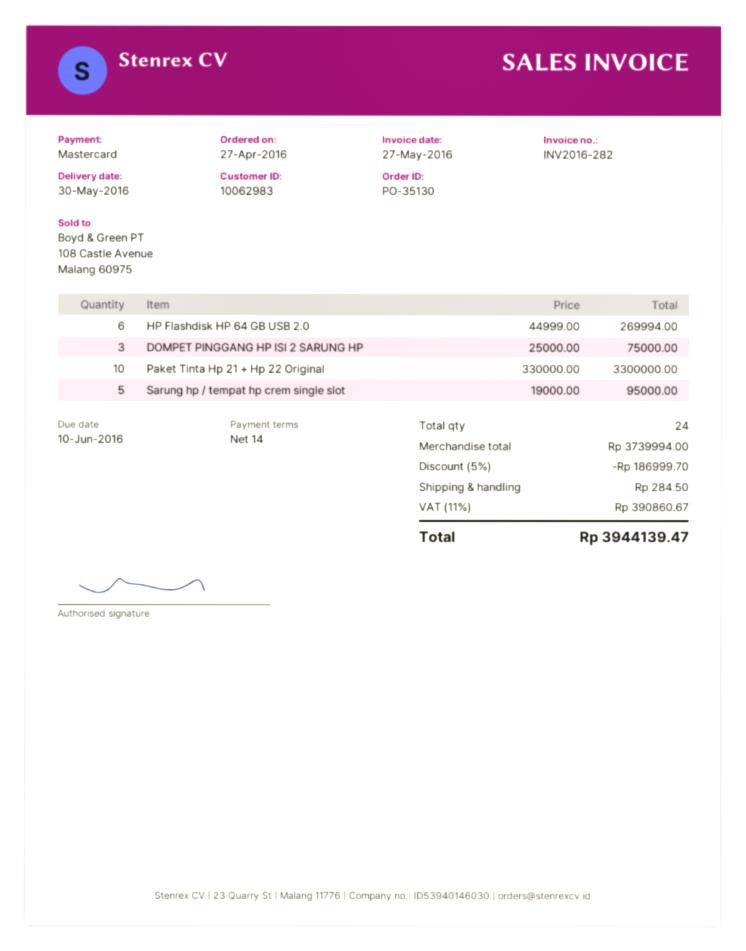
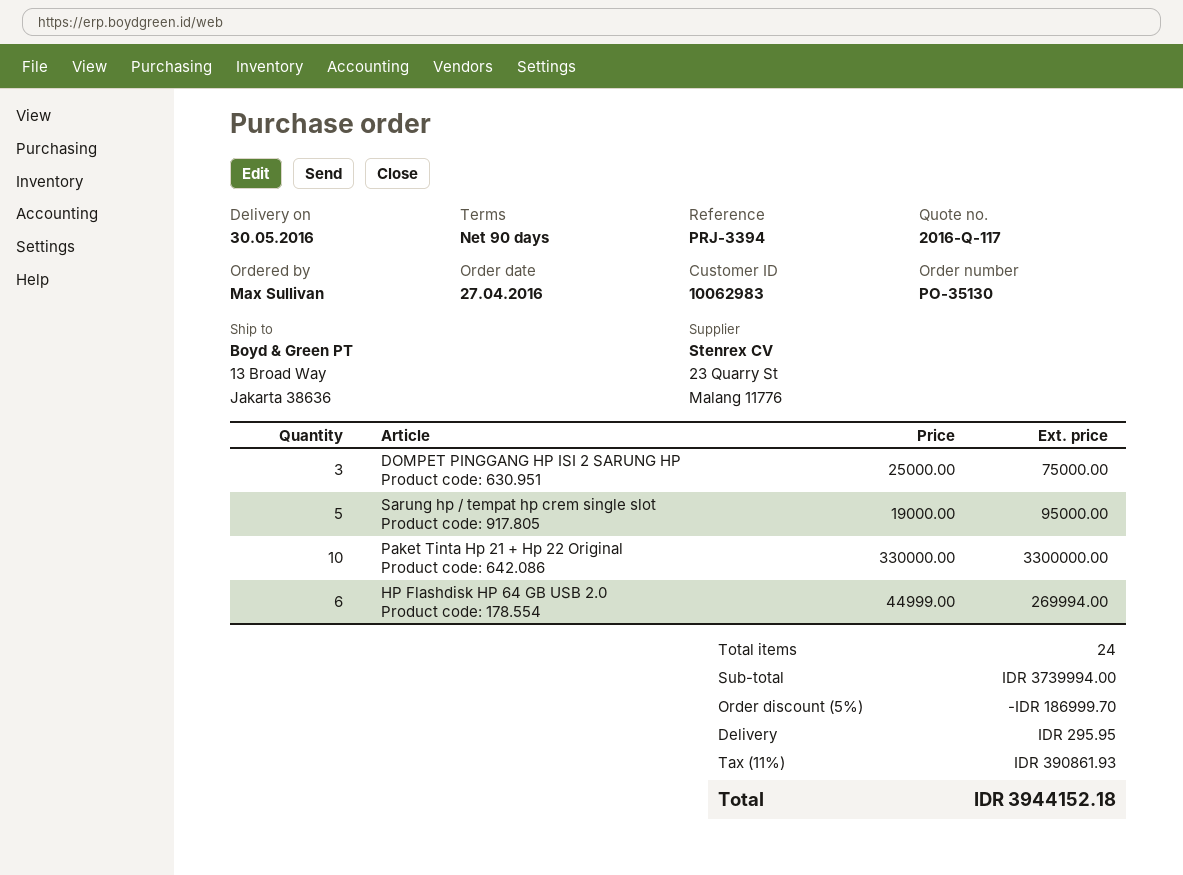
payment terms: 14 days -> 90 days
shipping: 284.50 -> 295.95
tax: 11% = 390860.67 -> 11% = 390861.93
total: 3944139.47 -> 3944152.18

